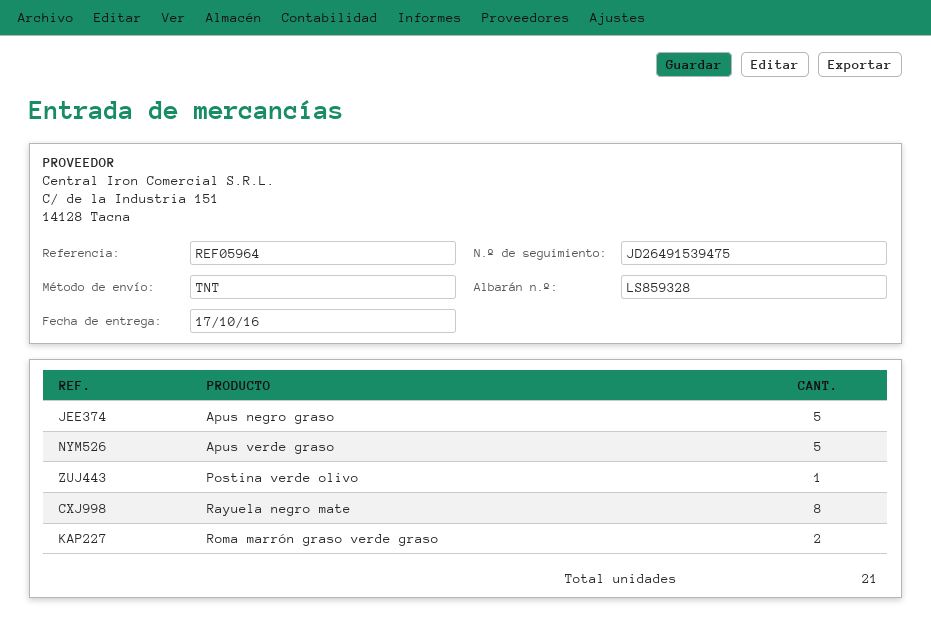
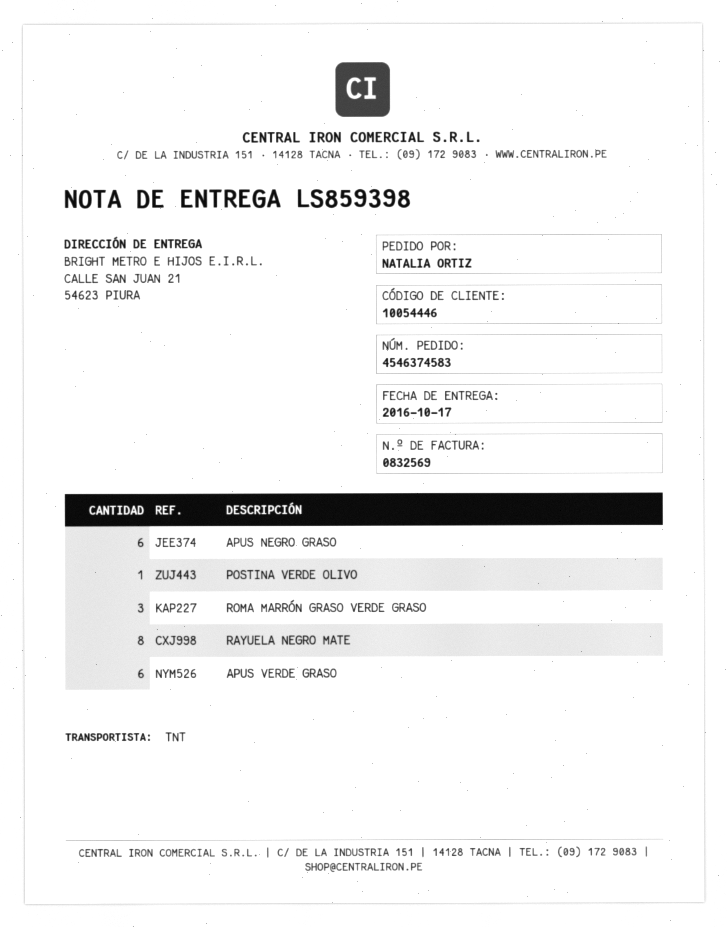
delivery note number: LS859328 -> LS859398
Apus negro graso: 5 -> 6
Apus verde graso: 5 -> 6
Roma marrón graso verde graso: 2 -> 3

